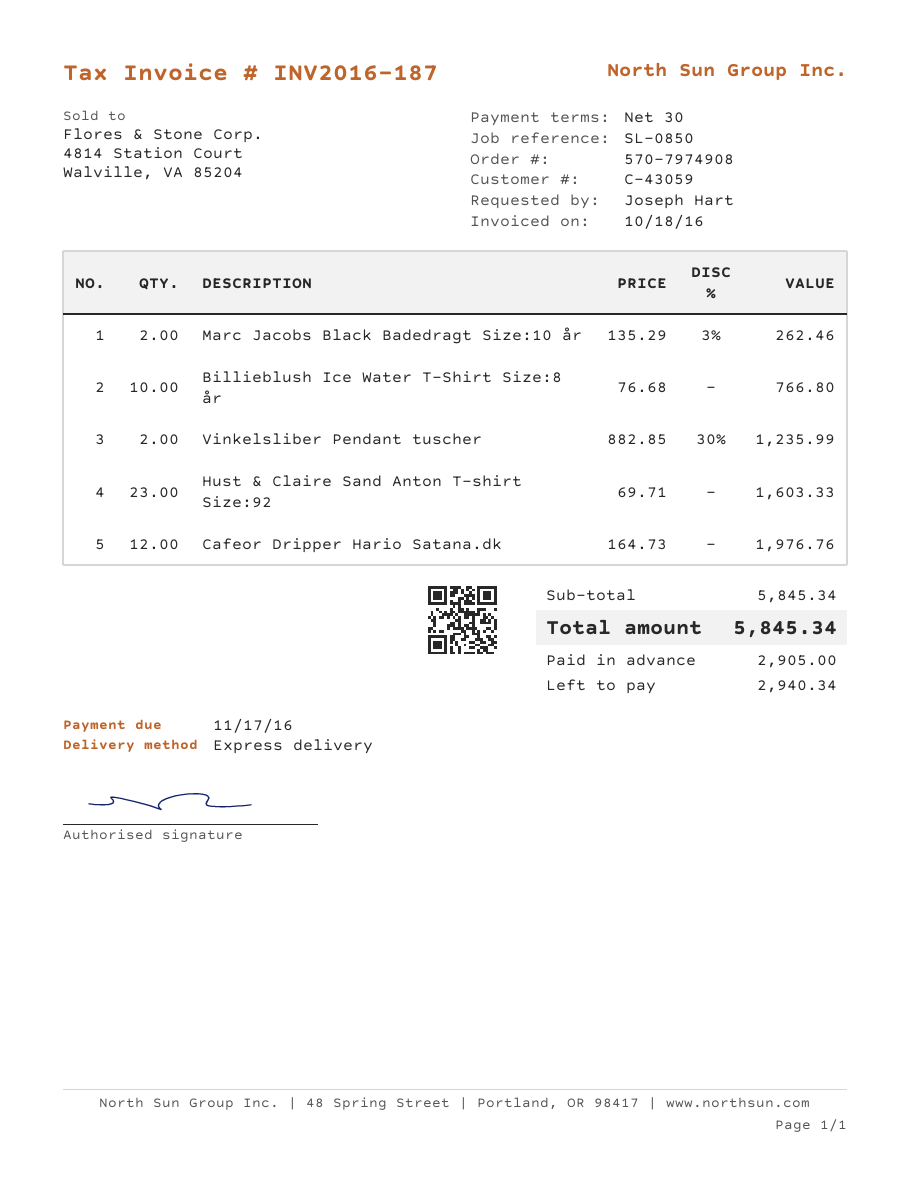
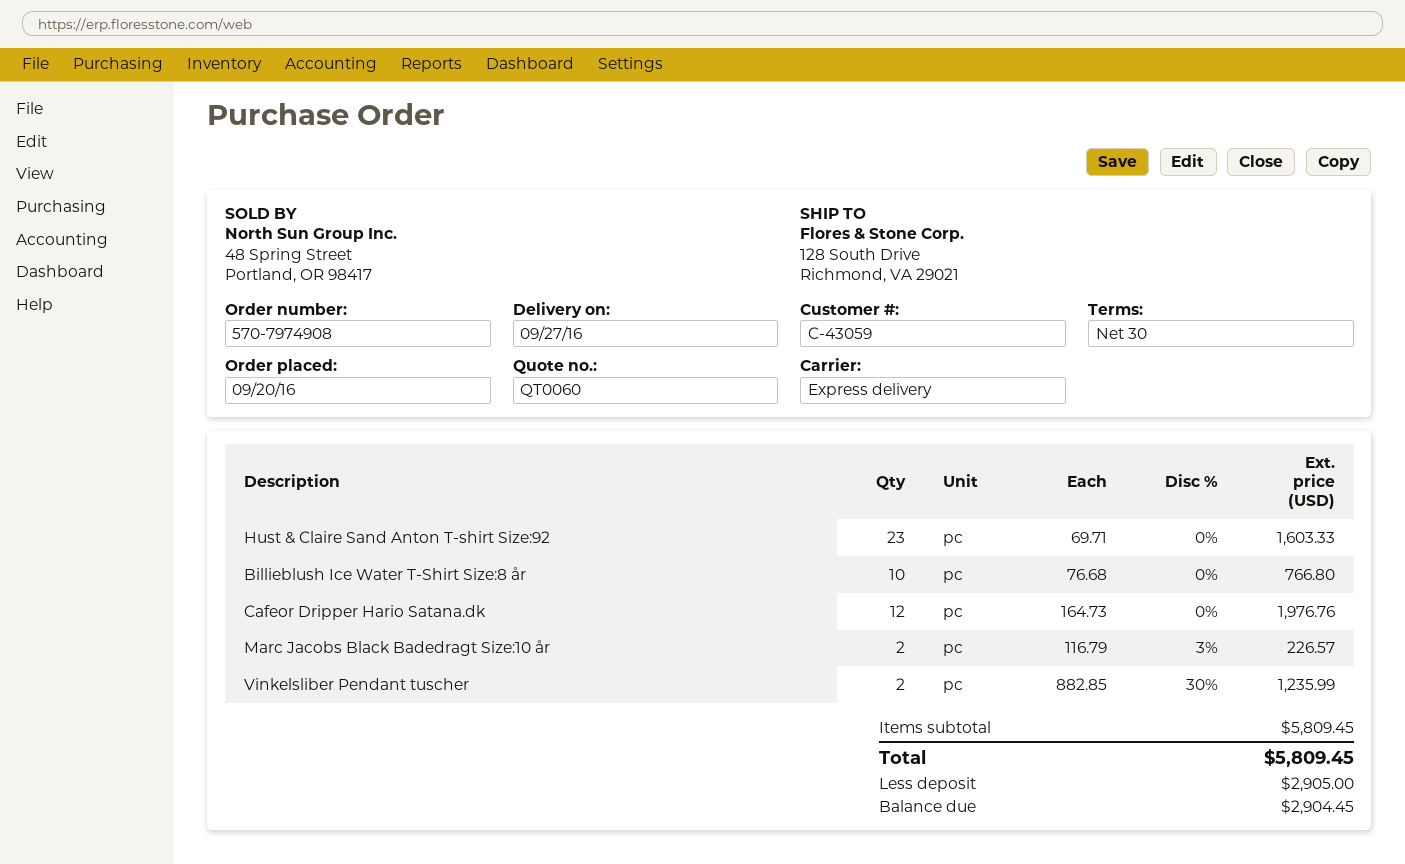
Marc Jacobs Black Badedragt Size:10 år: 2 x 135.29 - 3% = 262.46 -> 2 x 116.79 - 3% = 226.57
subtotal: 5845.34 -> 5809.45
total: 5845.34 -> 5809.45
balance: 2940.34 -> 2904.45

